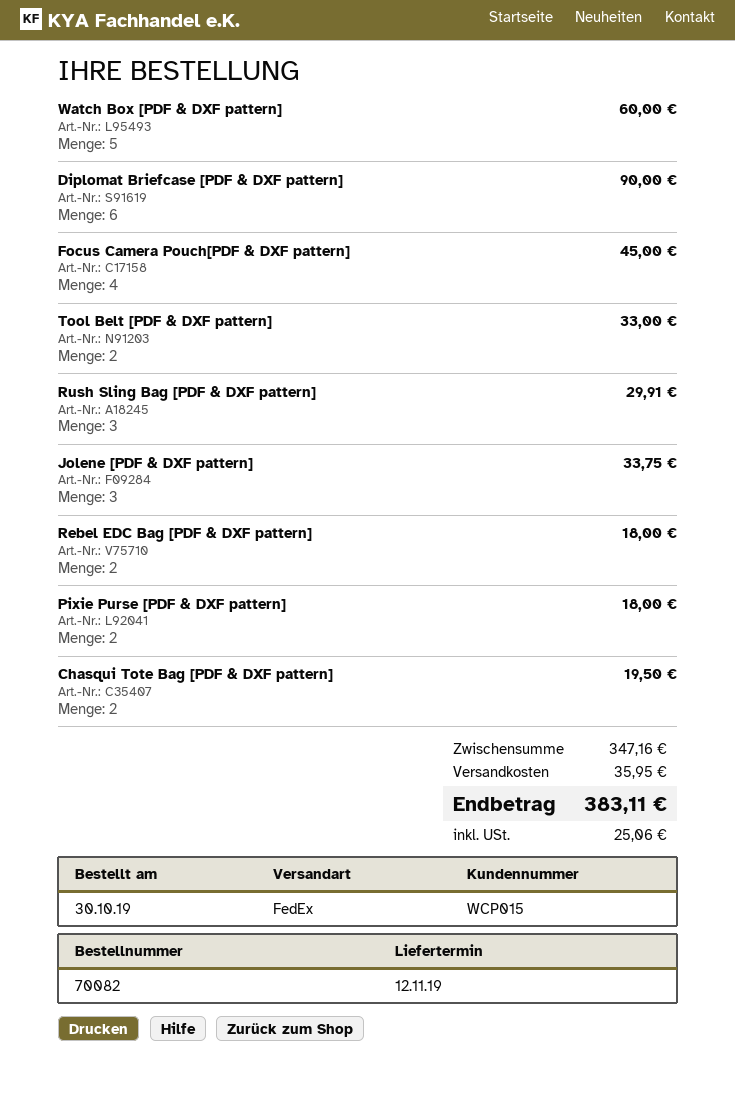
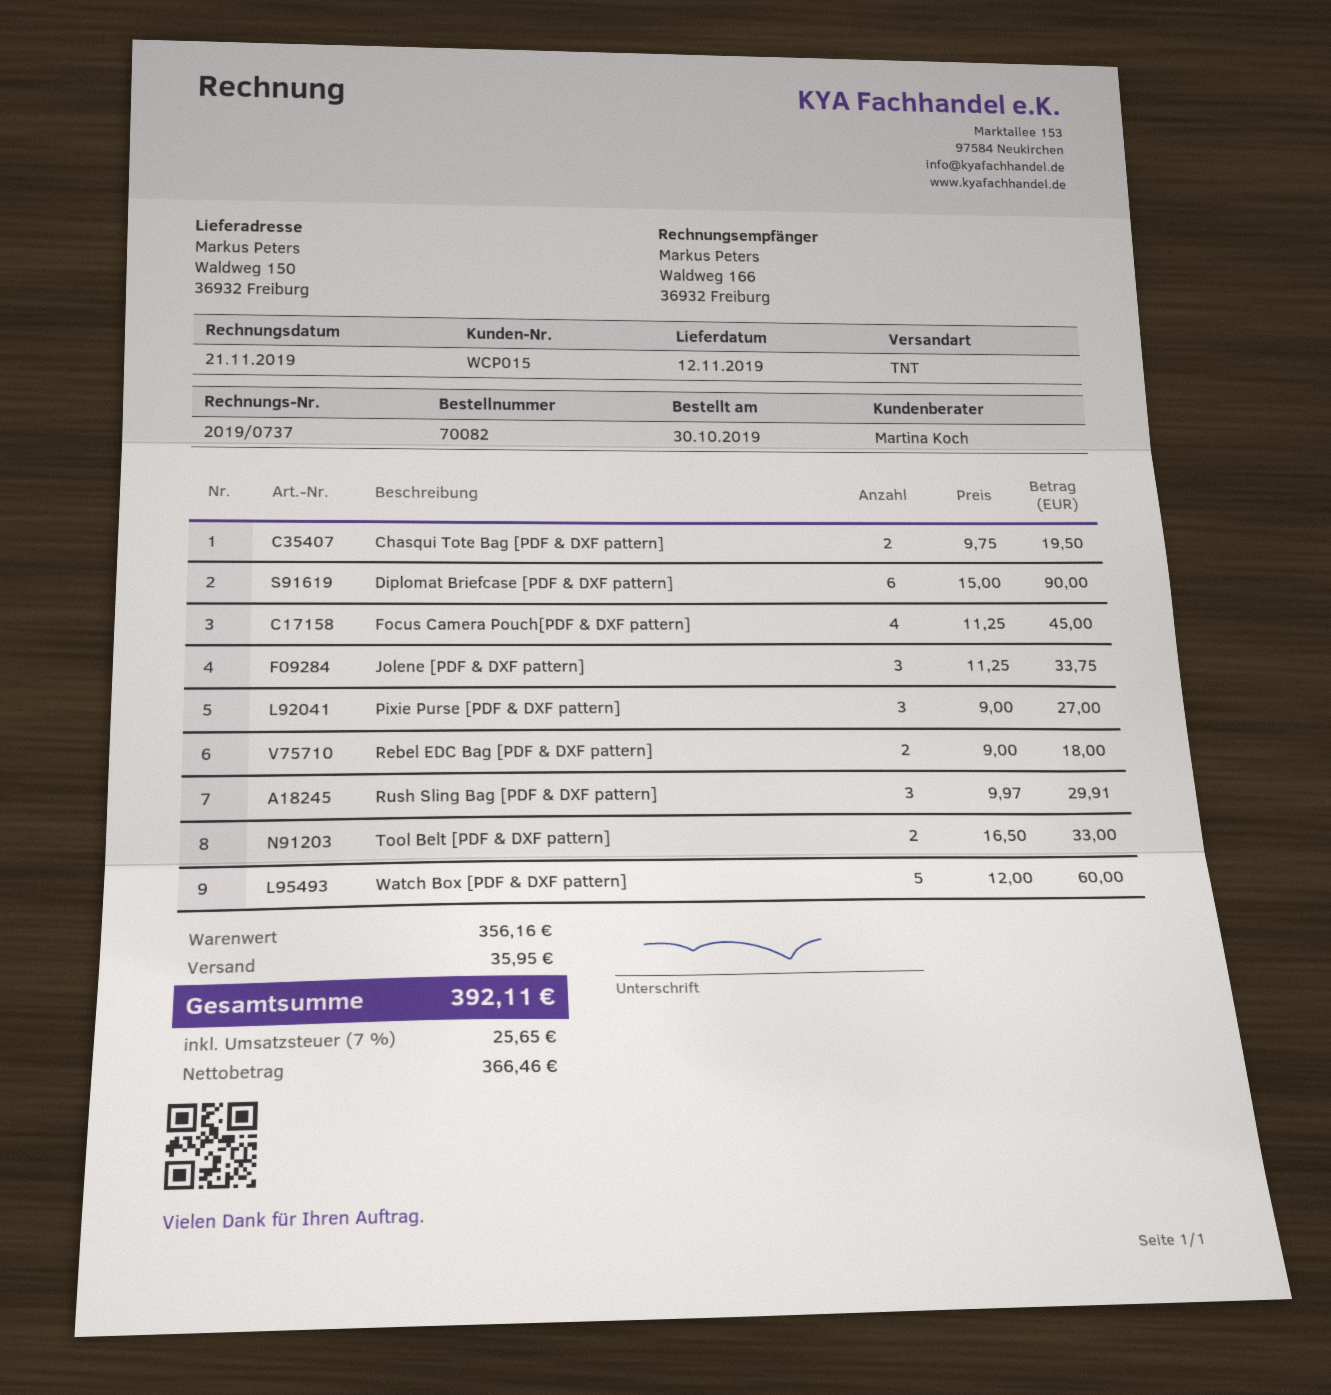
shipping method: FedEx -> TNT
Pixie Purse [PDF & DXF pattern]: 2 for 18.00 -> 3 for 27.00
subtotal: 347.16 -> 356.16
tax: 25.06 -> 25.65
total: 383.11 -> 392.11

